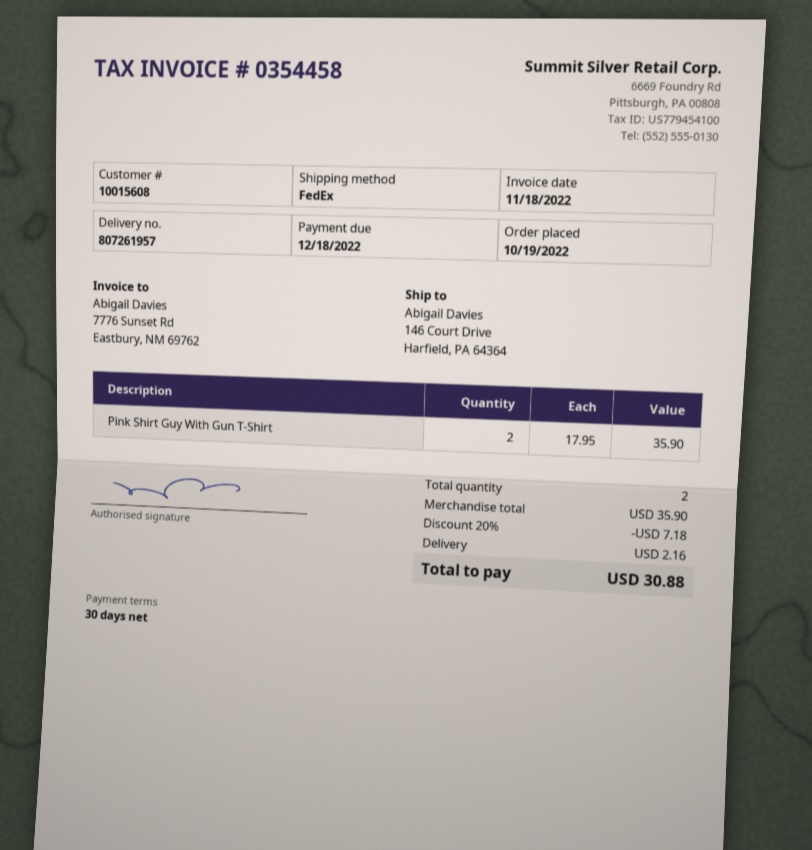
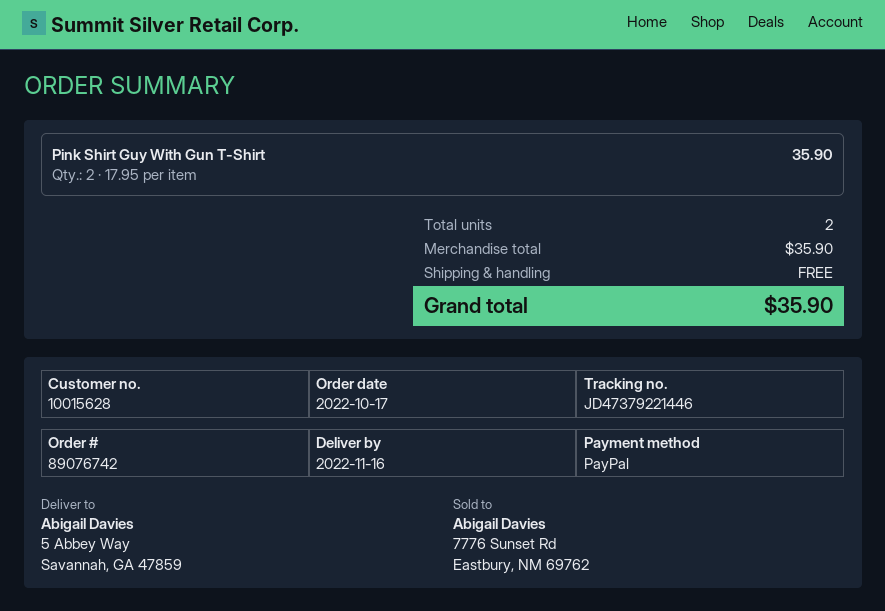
order date: 2022-10-19 -> 2022-10-17
customer number: 10015608 -> 10015628
ship to: 146 Court Drive, Harfield, PA 64364 -> 5 Abbey Way, Savannah, GA 47859
discount: 20% = 7.18 -> none
shipping: 2.16 -> 0.00
total: 30.88 -> 35.90

